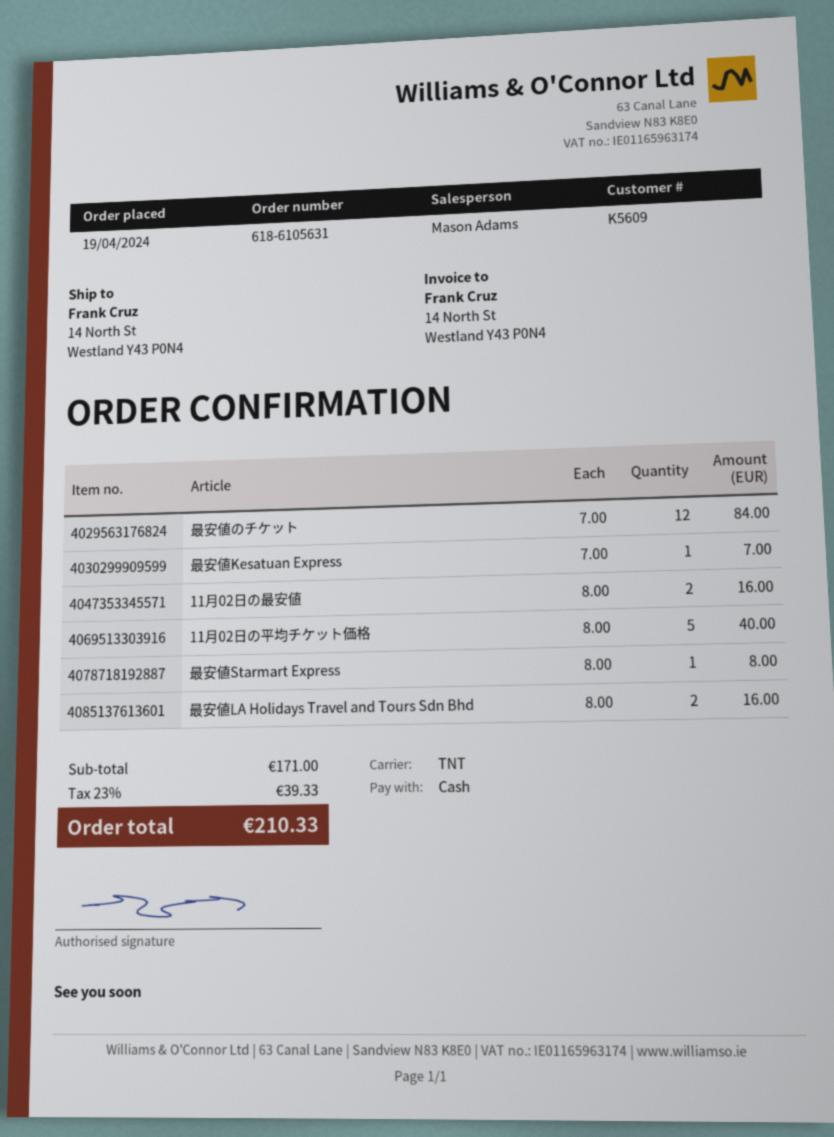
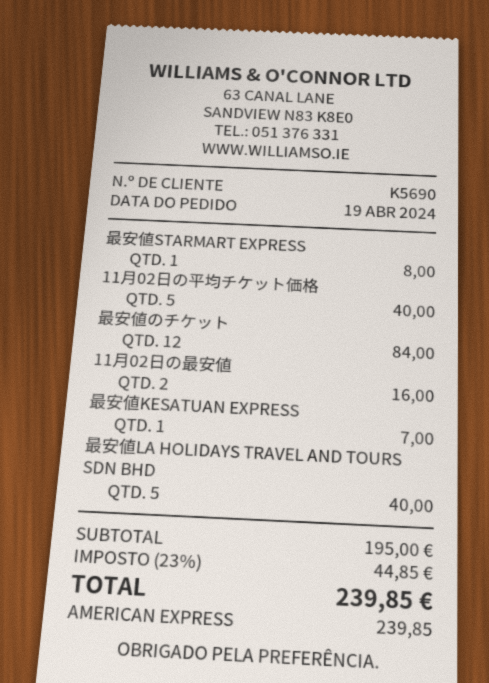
customer number: K5609 -> K5690
payment method: cash -> American Express
最安値LA Holidays Travel and Tours Sdn Bhd: 2 for 16.00 -> 5 for 40.00
subtotal: 171.00 -> 195.00
tax: 23% = 39.33 -> 23% = 44.85
total: 210.33 -> 239.85

